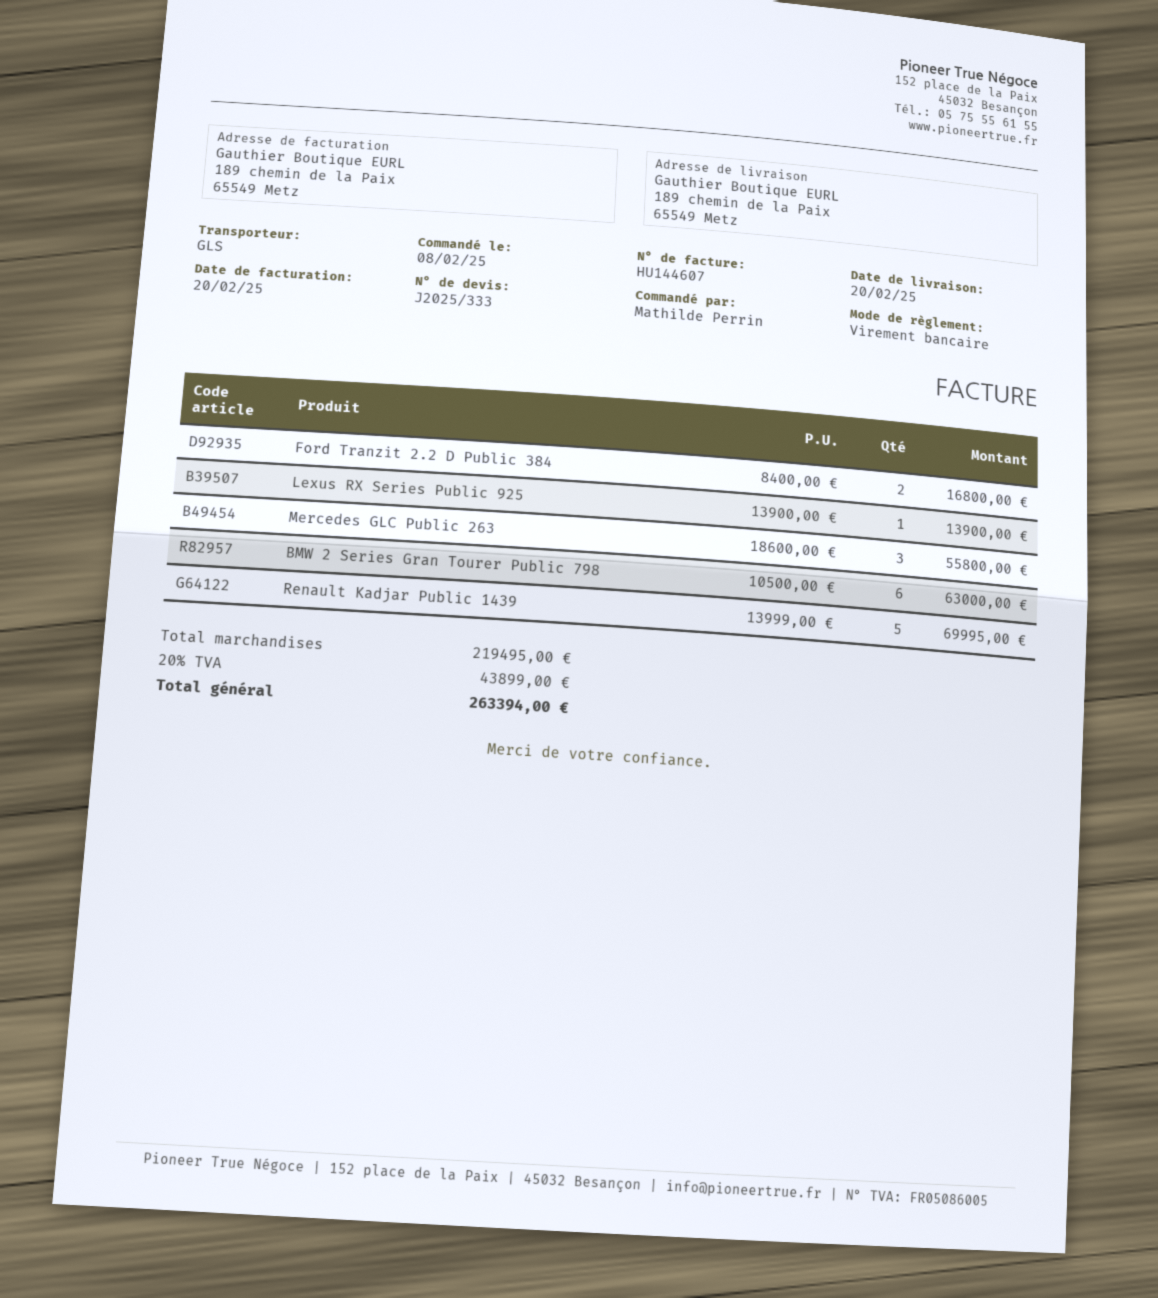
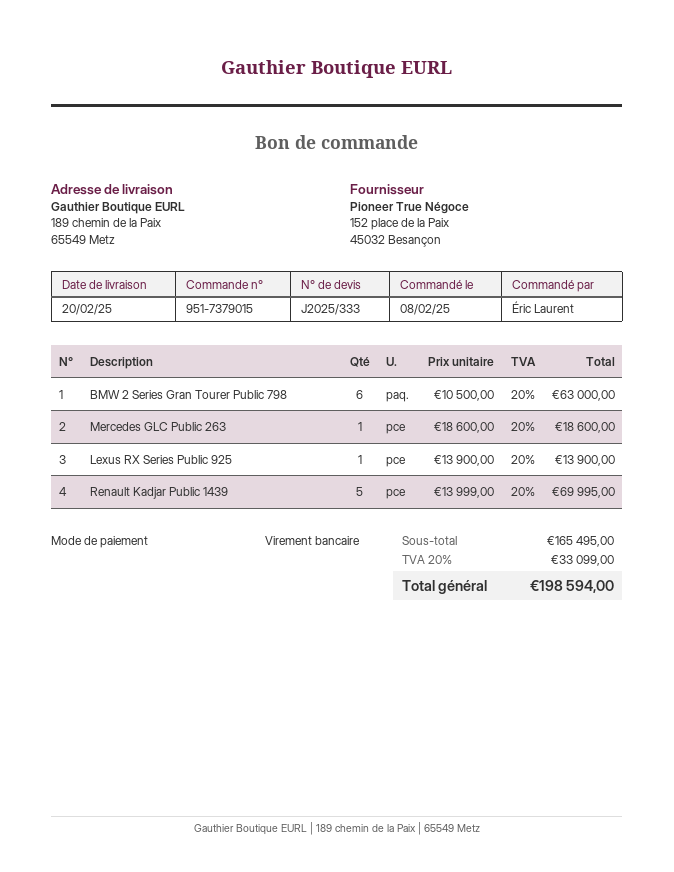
ordered by: Mathilde Perrin -> Éric Laurent
Ford Tranzit 2.2 D Public 384: 2 x 8400.00 = 16800.00 -> none
Mercedes GLC Public 263: 3 x 18600.00 = 55800.00 -> 1 x 18600.00 = 18600.00
subtotal: 219495.00 -> 165495.00
tax: 20% = 43899.00 -> 20% = 33099.00
total: 263394.00 -> 198594.00

